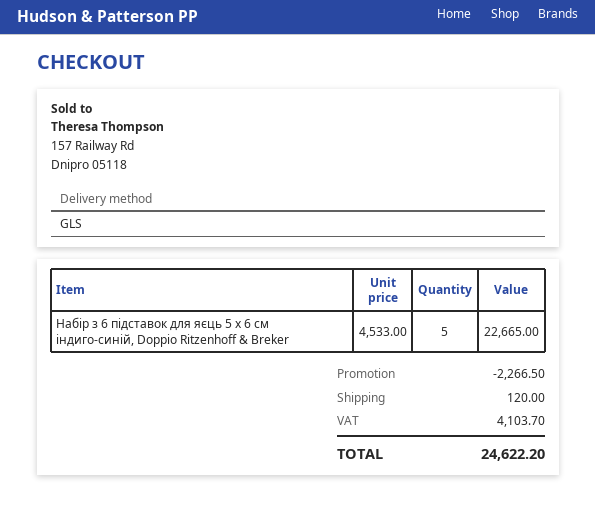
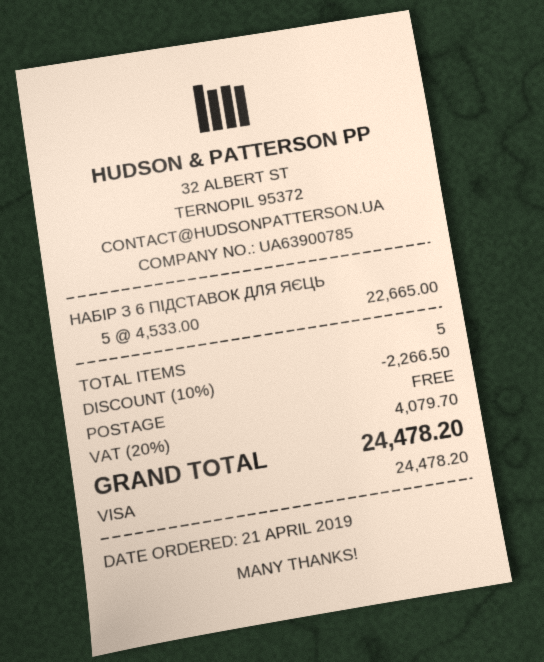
shipping: 120.00 -> 0.00
tax: 4103.70 -> 4079.70
total: 24622.20 -> 24478.20

